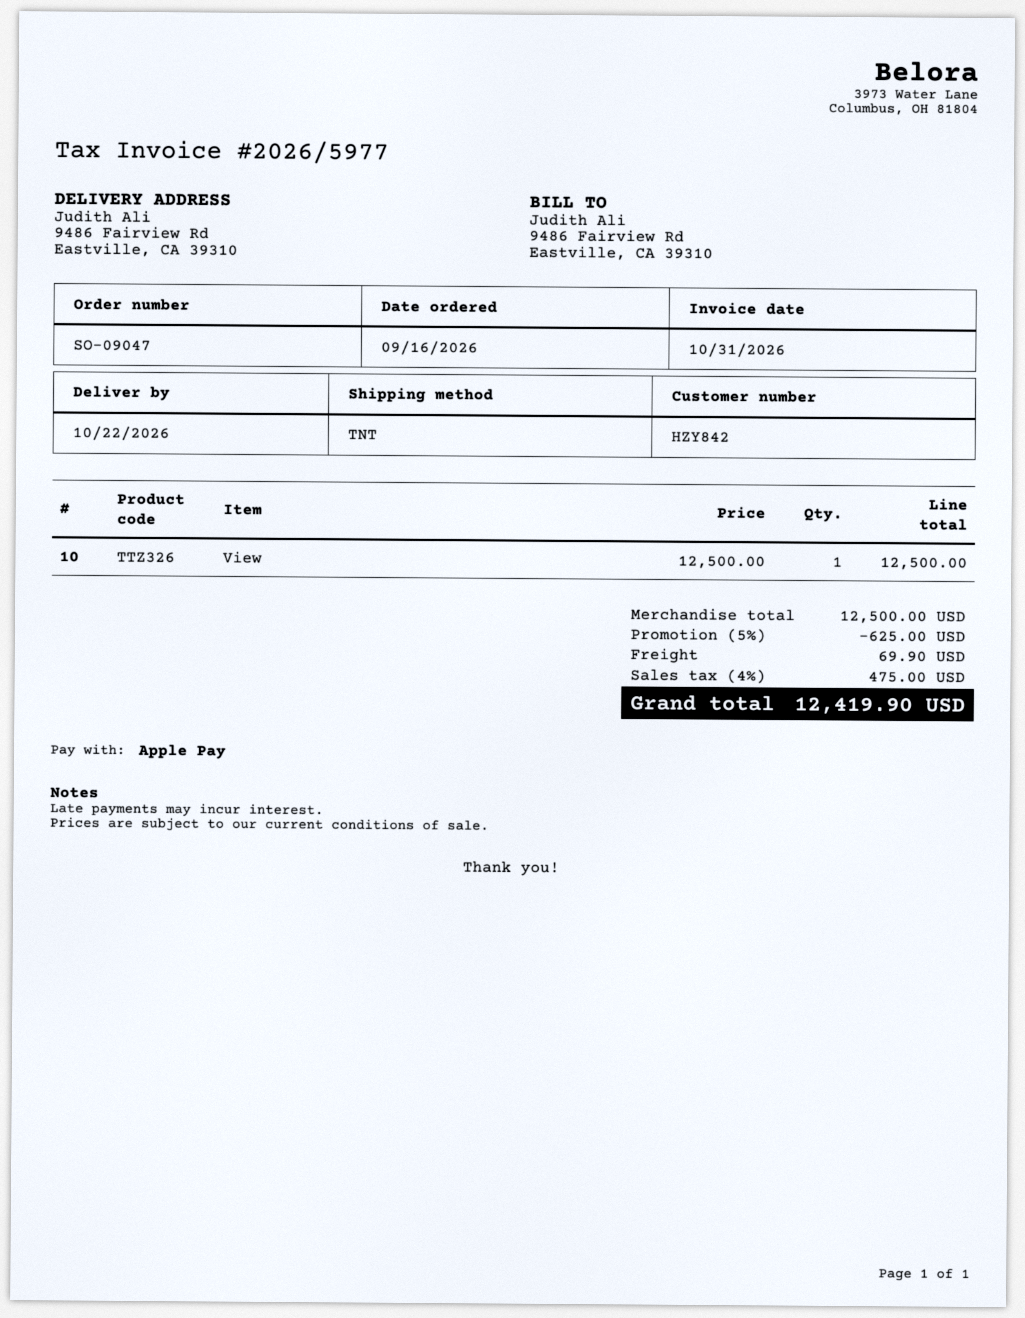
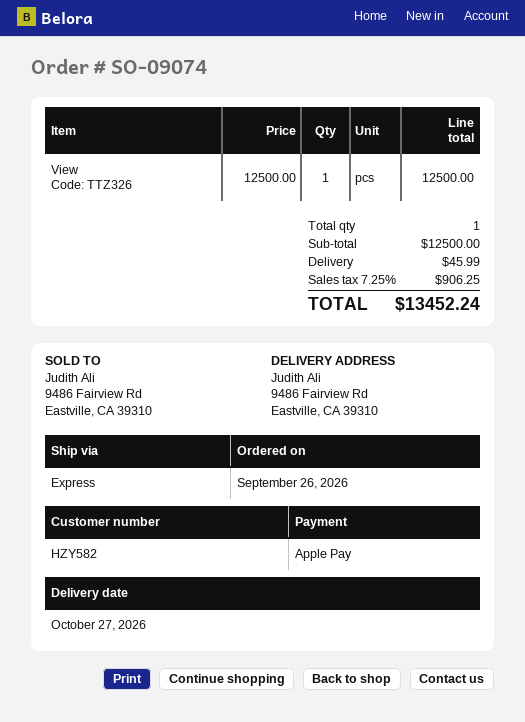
order number: SO-09047 -> SO-09074
order date: 2026-09-16 -> 2026-09-26
delivery date: 2026-10-22 -> 2026-10-27
customer number: HZY842 -> HZY582
shipping method: TNT -> express
discount: 5% = 625.00 -> none
shipping: 69.90 -> 45.99
tax: 4% = 475.00 -> 7.25% = 906.25
total: 12419.90 -> 13452.24

